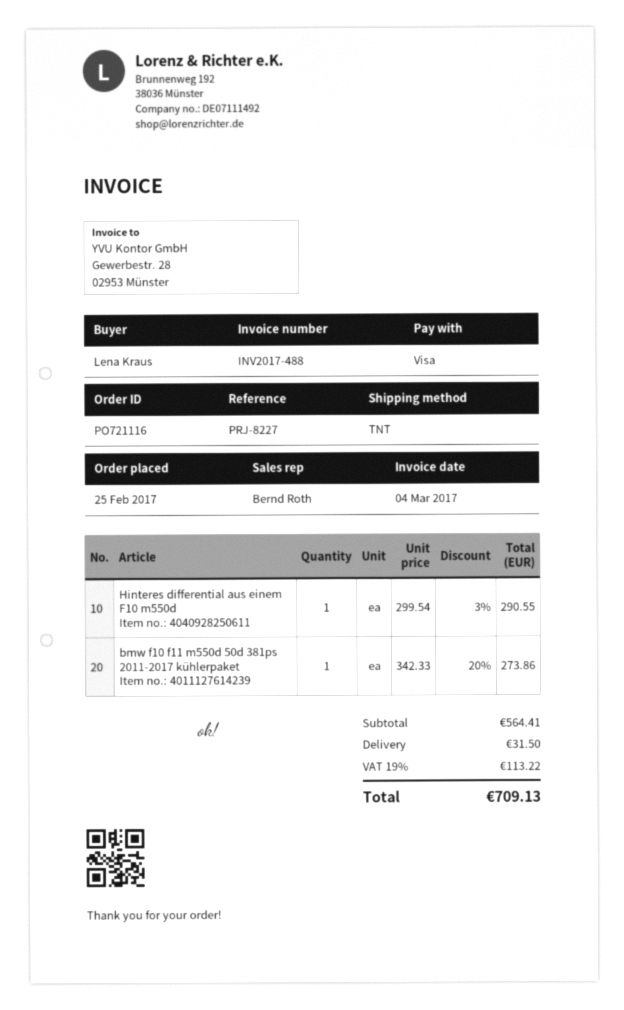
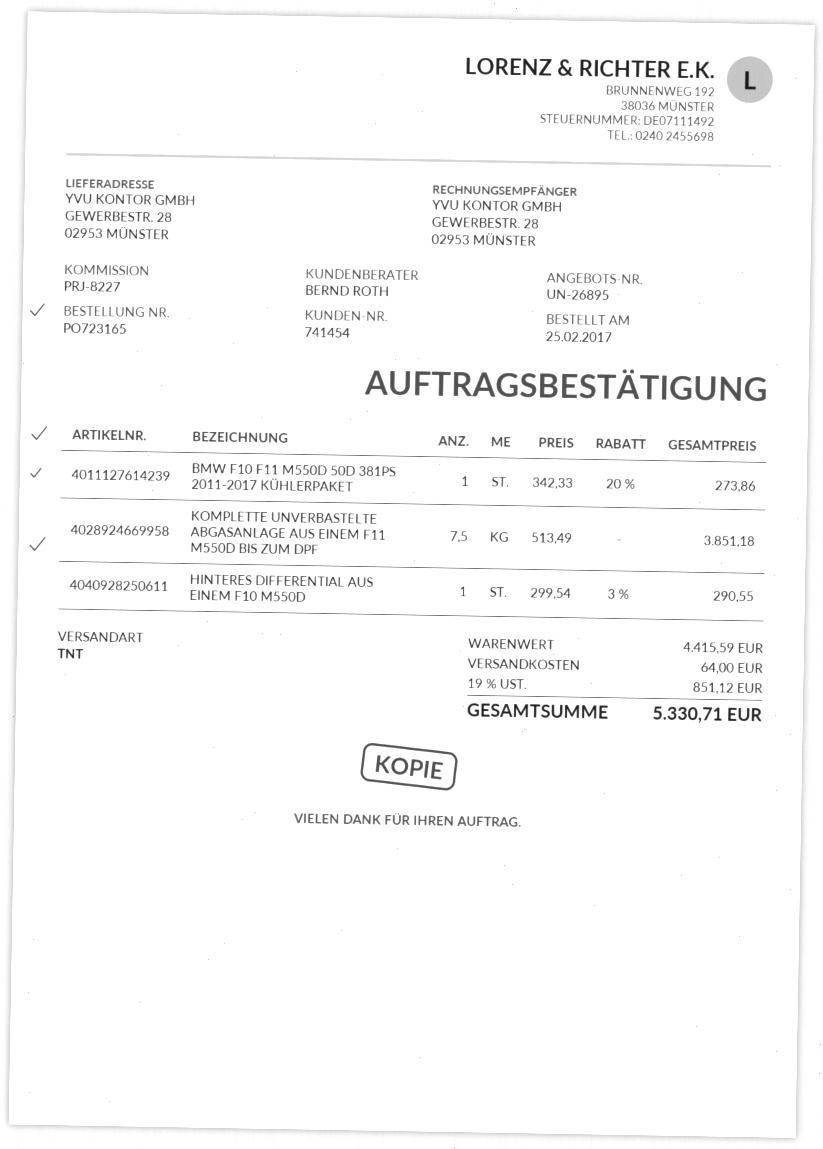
order number: PO721116 -> PO723165
KOMPLETTE UNVERBASTELTE ABGASANLAGE AUS EINEM F11 M550D BIS ZUM DPF: none -> 7.5 x 513.49 = 3851.18
subtotal: 564.41 -> 4415.59
shipping: 31.50 -> 64.00
tax: 19% = 113.22 -> 19% = 851.12
total: 709.13 -> 5330.71

